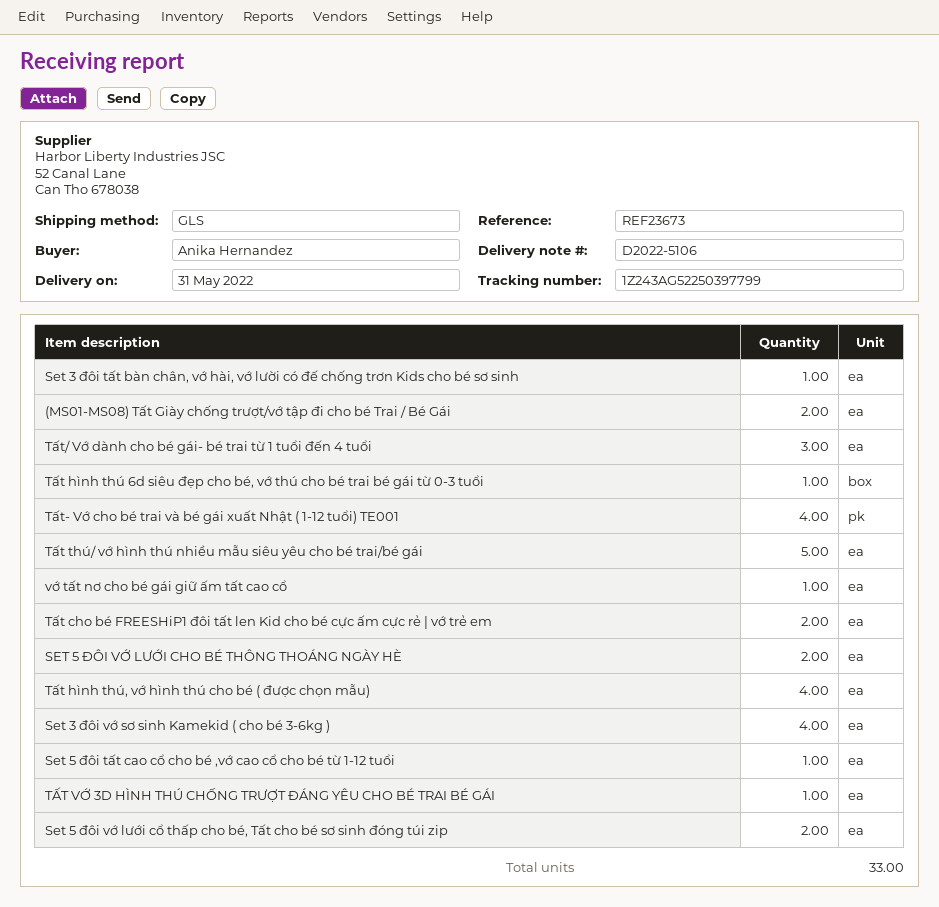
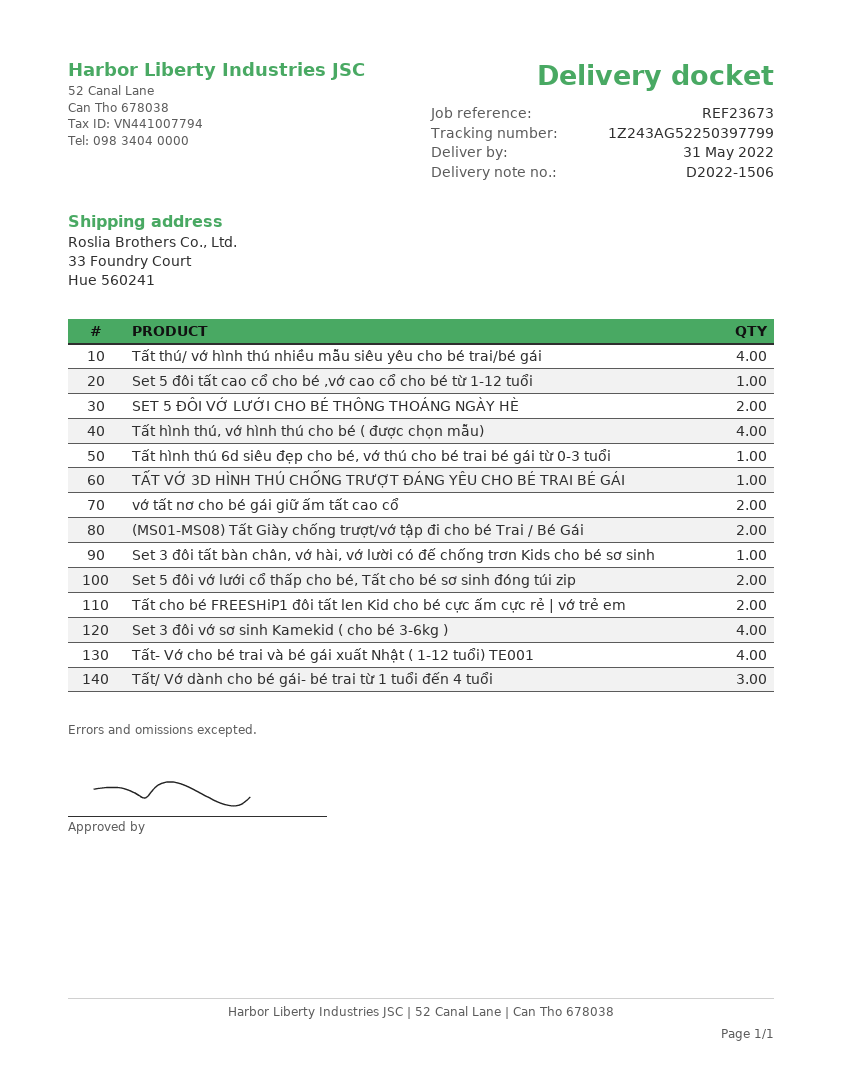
delivery note number: D2022-5106 -> D2022-1506
Tất thú/ vớ hình thú nhiều mẫu siêu yêu cho bé trai/bé gái: 5 -> 4
vớ tất nơ cho bé gái giữ ấm tất cao cổ: 1 -> 2

